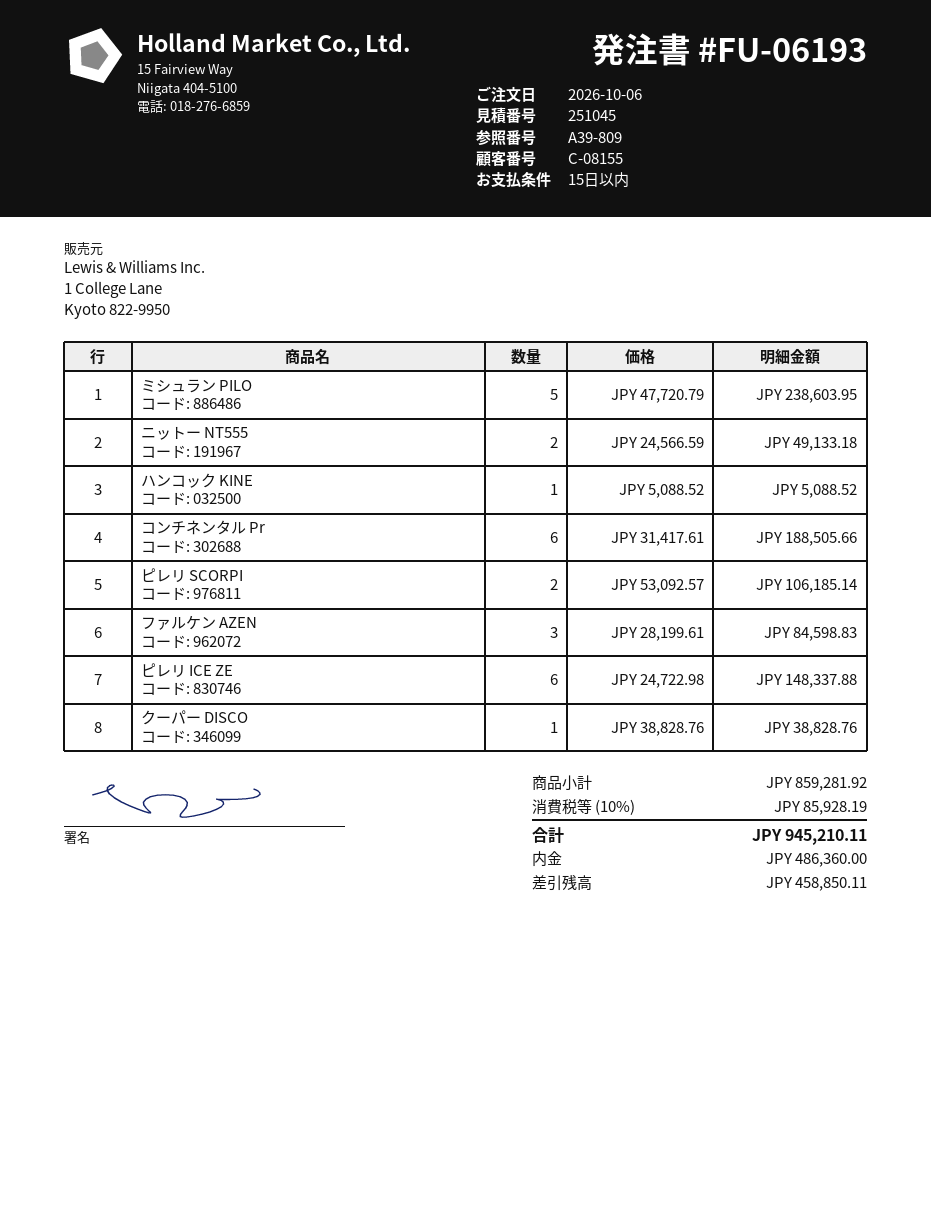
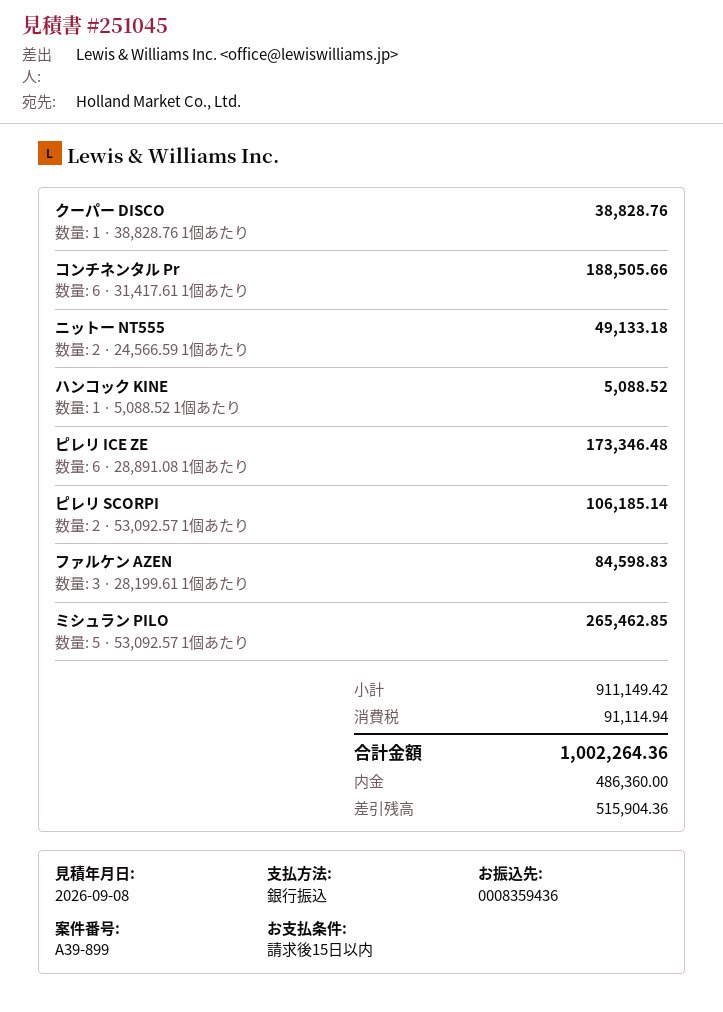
reference: A39-809 -> A39-899
ミシュラン PILO: 5 x 47720.79 = 238603.95 -> 5 x 53092.57 = 265462.85
ピレリ ICE ZE: 6 x 24722.98 = 148337.88 -> 6 x 28891.08 = 173346.48
subtotal: 859281.92 -> 911149.42
tax: 85928.19 -> 91114.94
total: 945210.11 -> 1002264.36
balance: 458850.11 -> 515904.36

